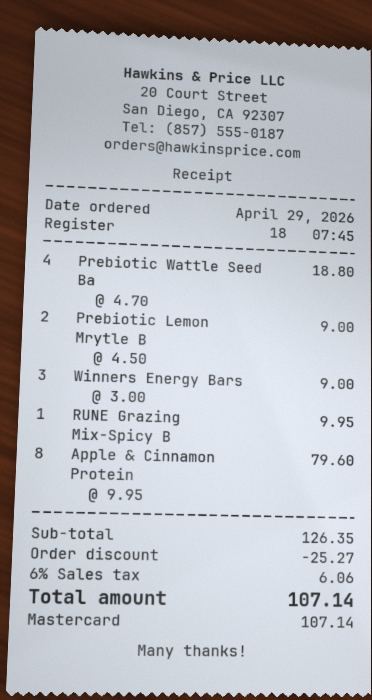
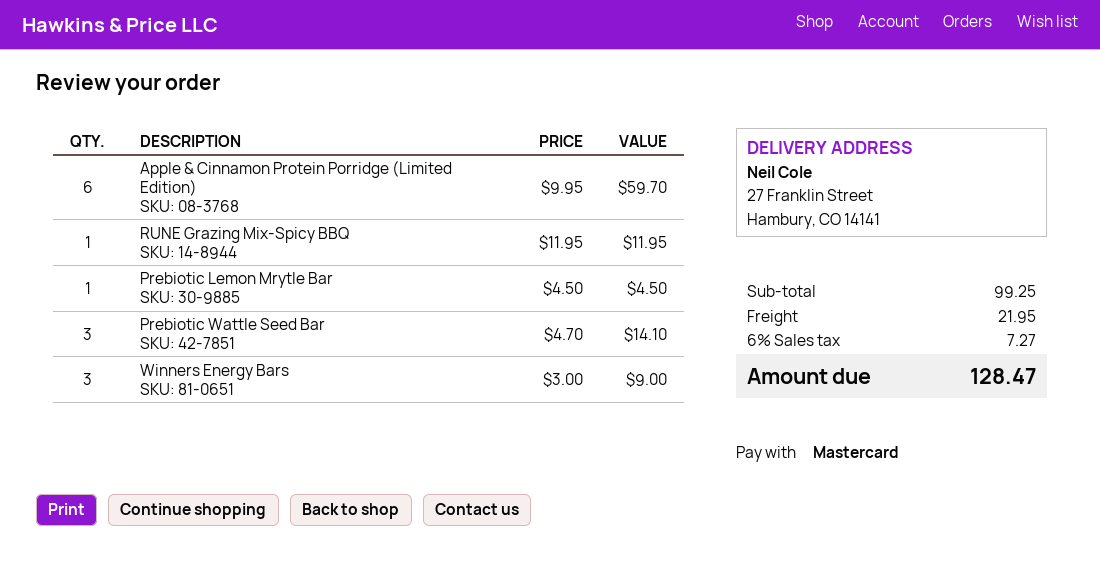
Prebiotic Wattle Seed Ba: 4 x 4.70 = 18.80 -> 3 x 4.70 = 14.10
Prebiotic Lemon Mrytle B: 2 x 4.50 = 9.00 -> 1 x 4.50 = 4.50
RUNE Grazing Mix-Spicy B: 1 x 9.95 = 9.95 -> 1 x 11.95 = 11.95
Apple & Cinnamon Protein: 8 x 9.95 = 79.60 -> 6 x 9.95 = 59.70
subtotal: 126.35 -> 99.25
discount: 25.27 -> none
shipping: none -> 21.95
tax: 6% = 6.06 -> 6% = 7.27
total: 107.14 -> 128.47

